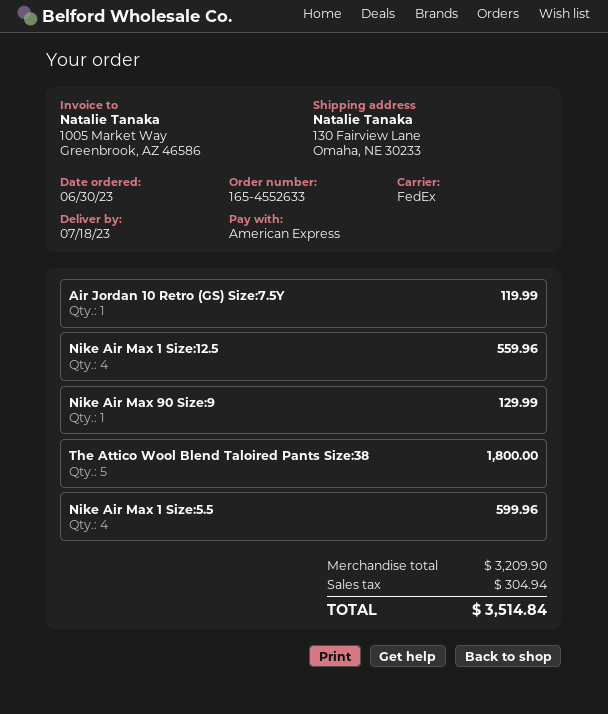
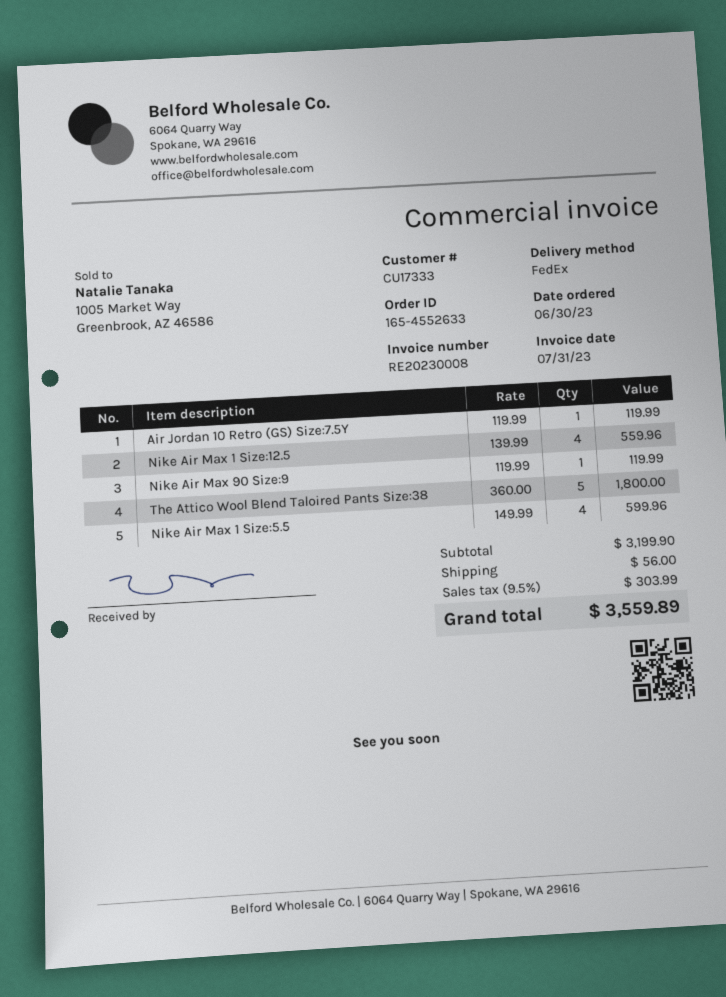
Nike Air Max 90 Size:9: 1 for 129.99 -> 1 for 119.99
subtotal: 3209.90 -> 3199.90
shipping: none -> 56.00
tax: 304.94 -> 303.99
total: 3514.84 -> 3559.89

